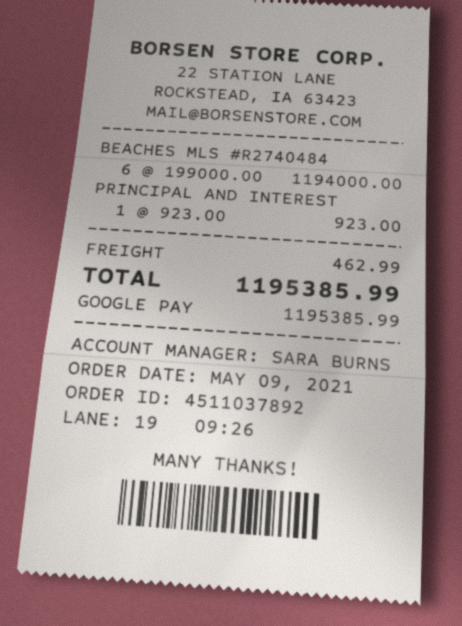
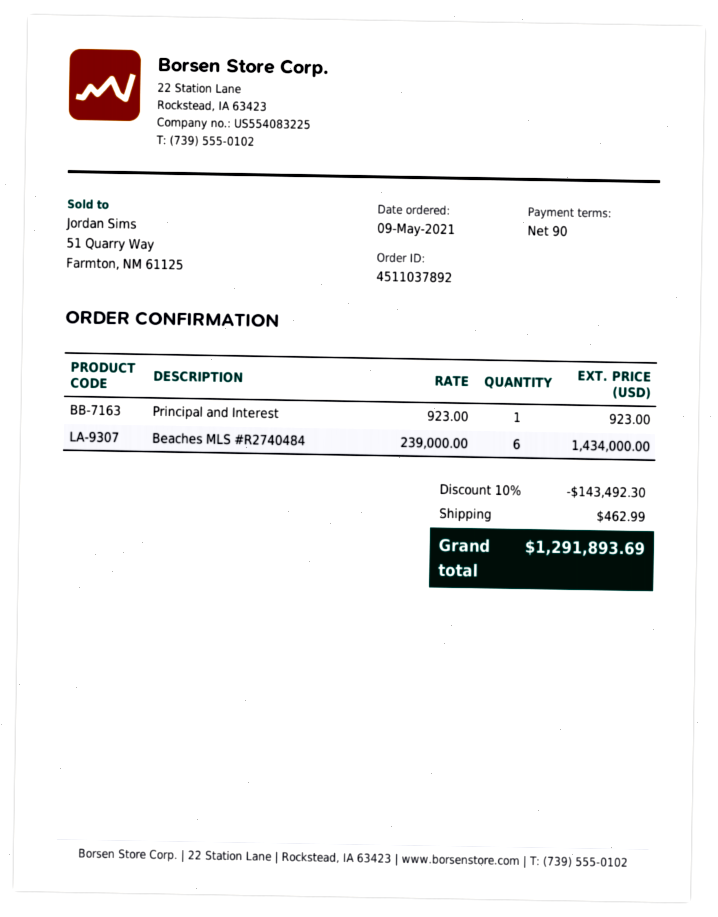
BEACHES MLS #R2740484: 6 x 199000.00 = 1194000.00 -> 6 x 239000.00 = 1434000.00
discount: none -> 10% = 143492.30
total: 1195385.99 -> 1291893.69

